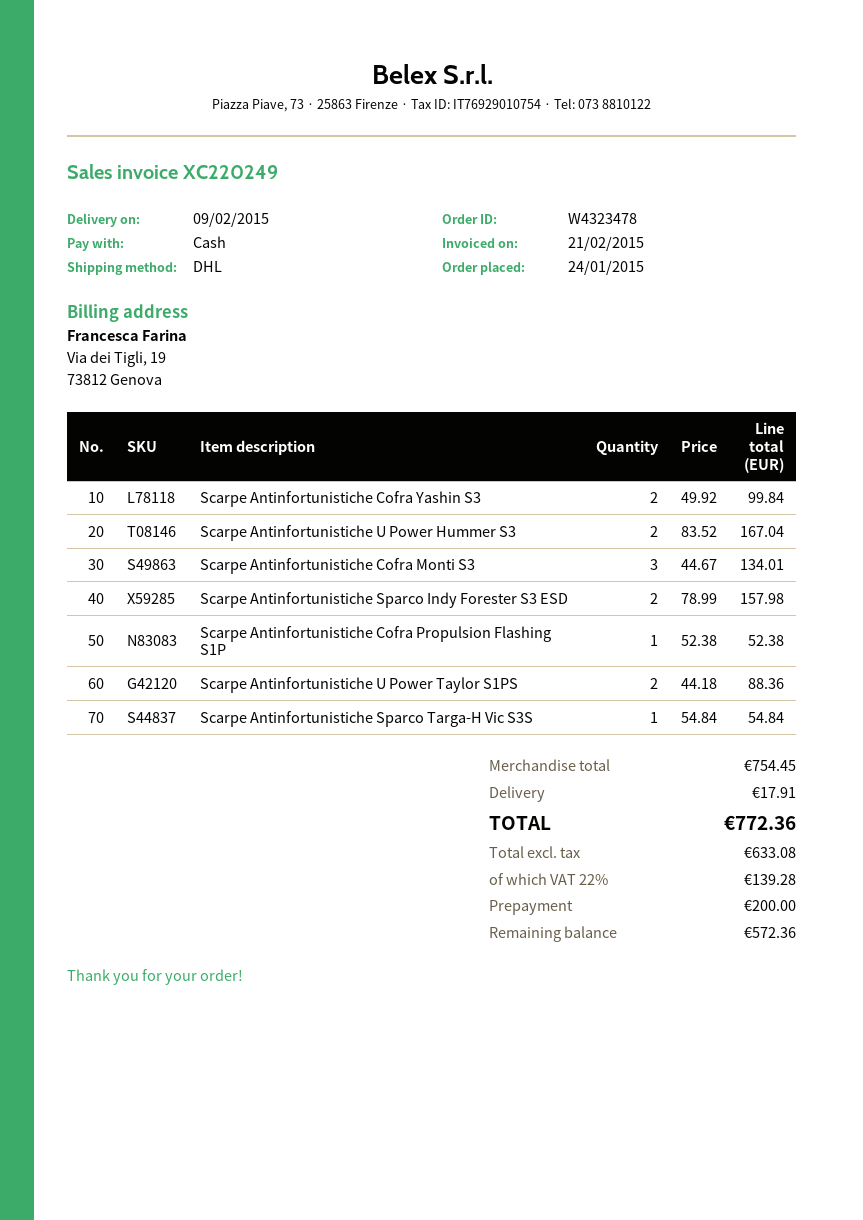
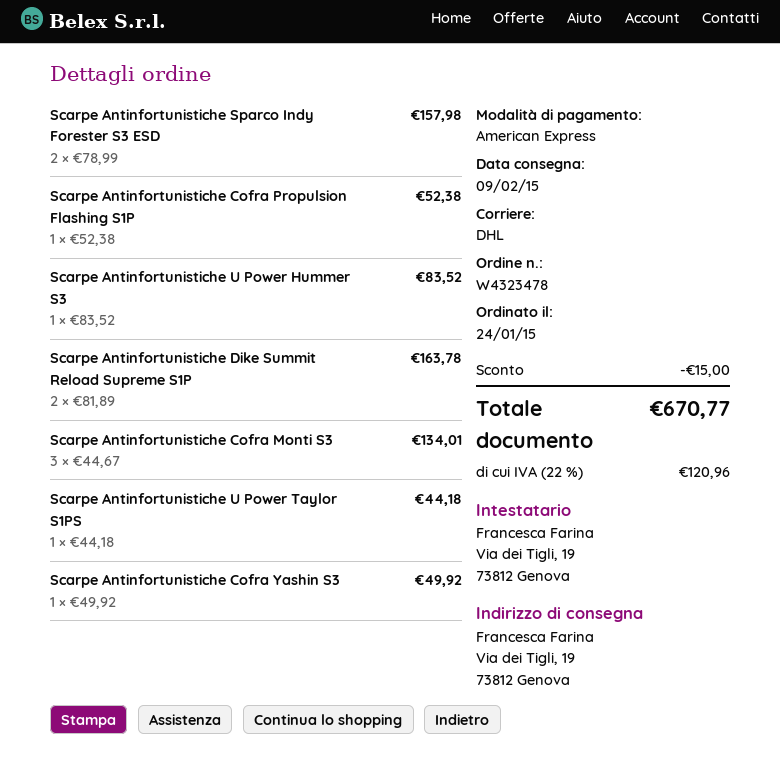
payment method: cash -> American Express
Scarpe Antinfortunistiche Cofra Yashin S3: 2 x 49.92 = 99.84 -> 1 x 49.92 = 49.92
Scarpe Antinfortunistiche U Power Hummer S3: 2 x 83.52 = 167.04 -> 1 x 83.52 = 83.52
Scarpe Antinfortunistiche U Power Taylor S1PS: 2 x 44.18 = 88.36 -> 1 x 44.18 = 44.18
Scarpe Antinfortunistiche Sparco Targa-H Vic S3S: 1 x 54.84 = 54.84 -> none
Scarpe Antinfortunistiche Dike Summit Reload Supreme S1P: none -> 2 x 81.89 = 163.78
discount: none -> 15.00
shipping: 17.91 -> none
tax: 22% = 139.28 -> 22% = 120.96
total: 772.36 -> 670.77

